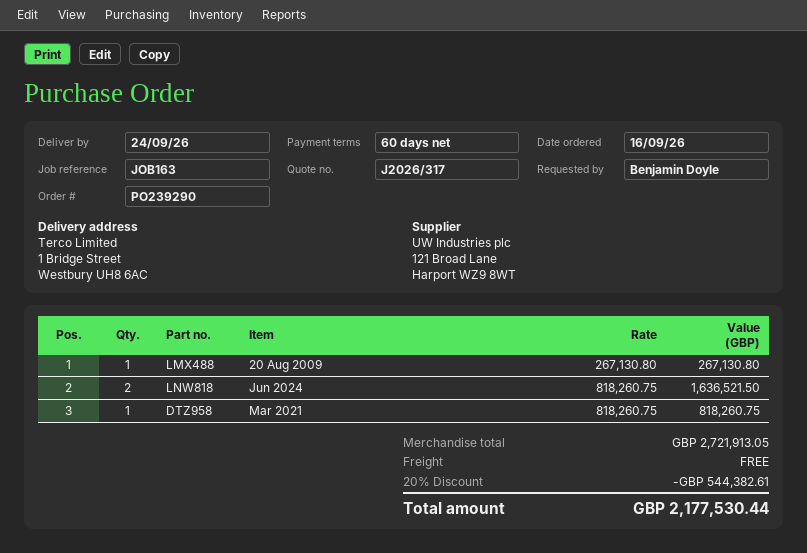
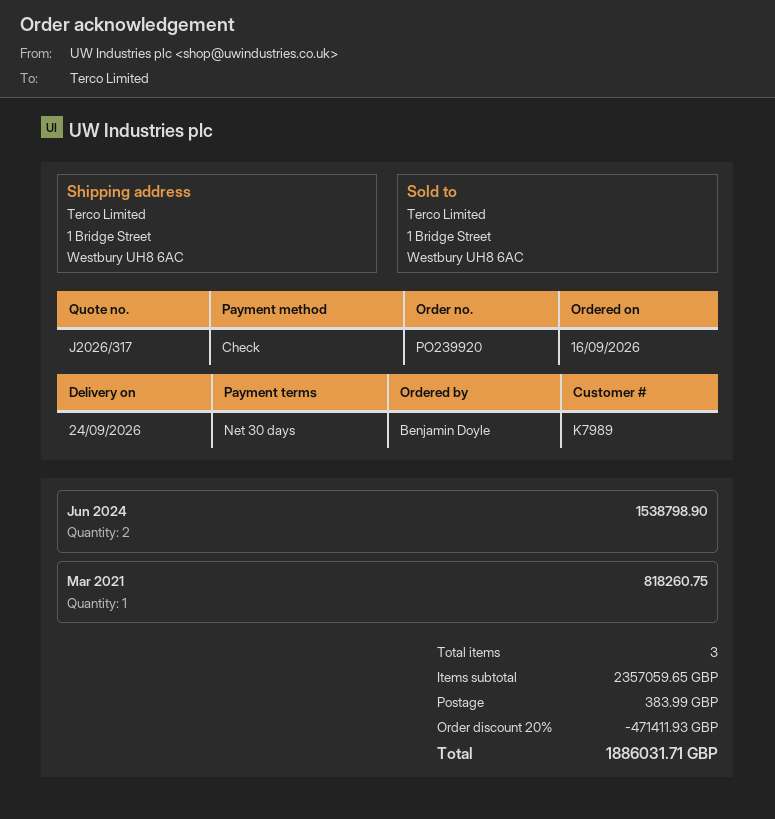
order number: PO239290 -> PO239920
payment terms: 60 days -> 30 days
20 Aug 2009: 1 for 267130.80 -> none
Jun 2024: 2 for 1636521.50 -> 2 for 1538798.90
subtotal: 2721913.05 -> 2357059.65
discount: 20% = 544382.61 -> 20% = 471411.93
shipping: 0.00 -> 383.99
total: 2177530.44 -> 1886031.71

